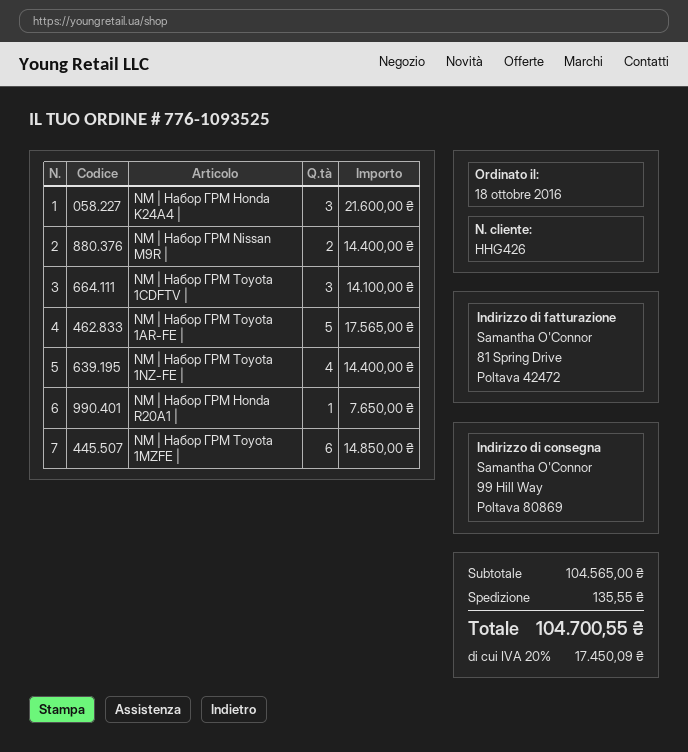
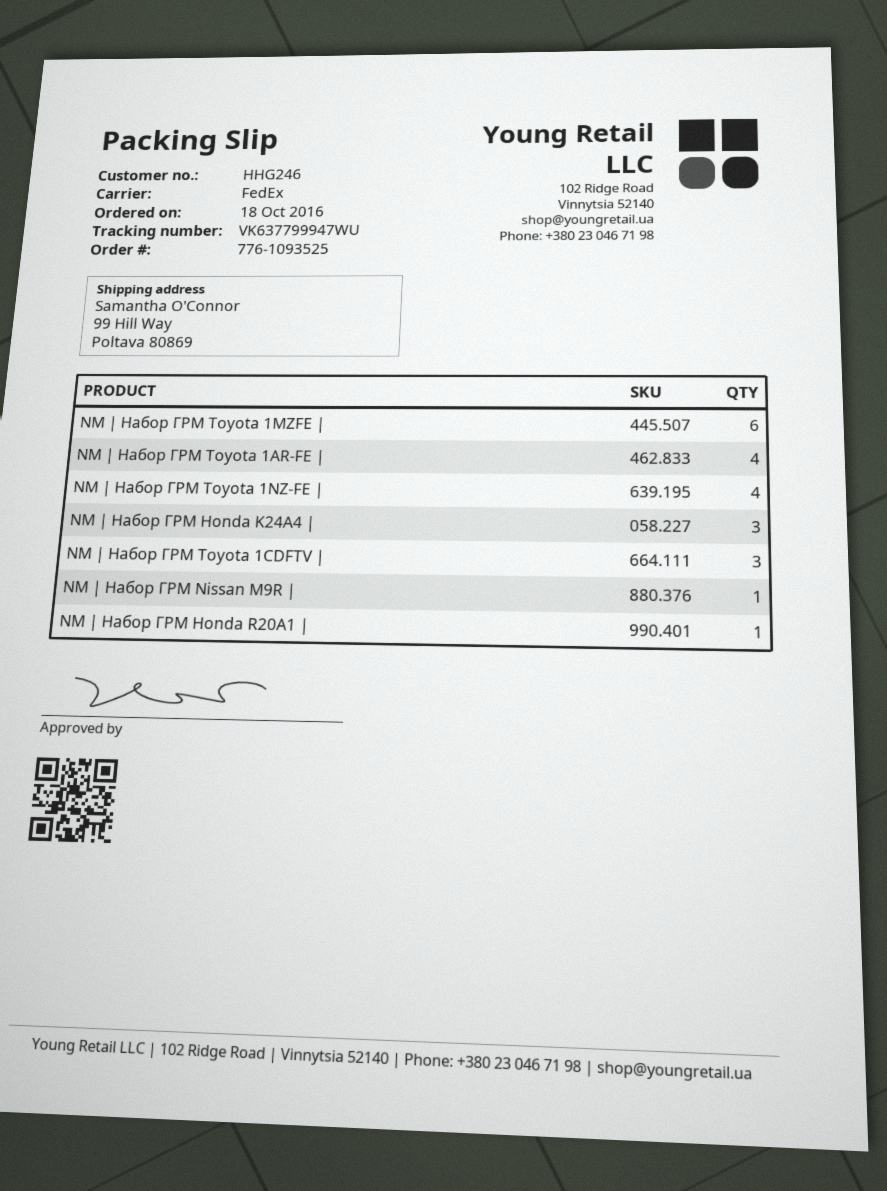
customer number: HHG426 -> HHG246
NM | Набор ГРМ Nissan M9R |: 2 -> 1
NM | Набор ГРМ Toyota 1AR-FE |: 5 -> 4

